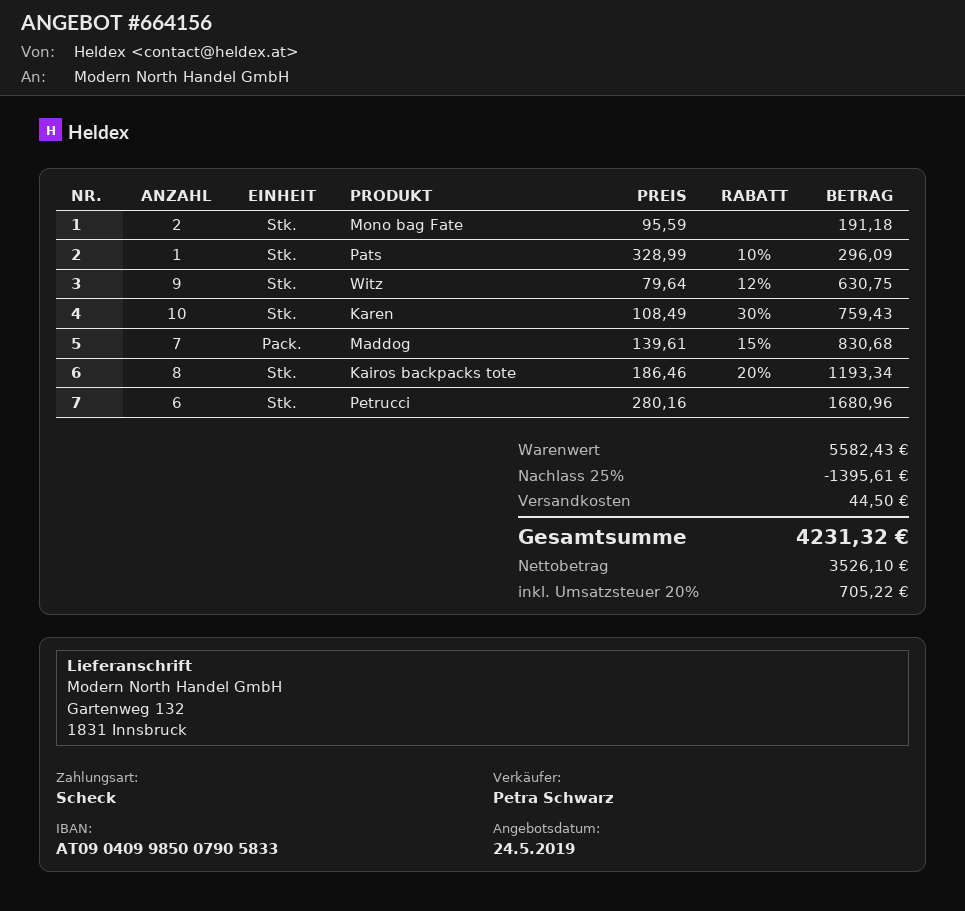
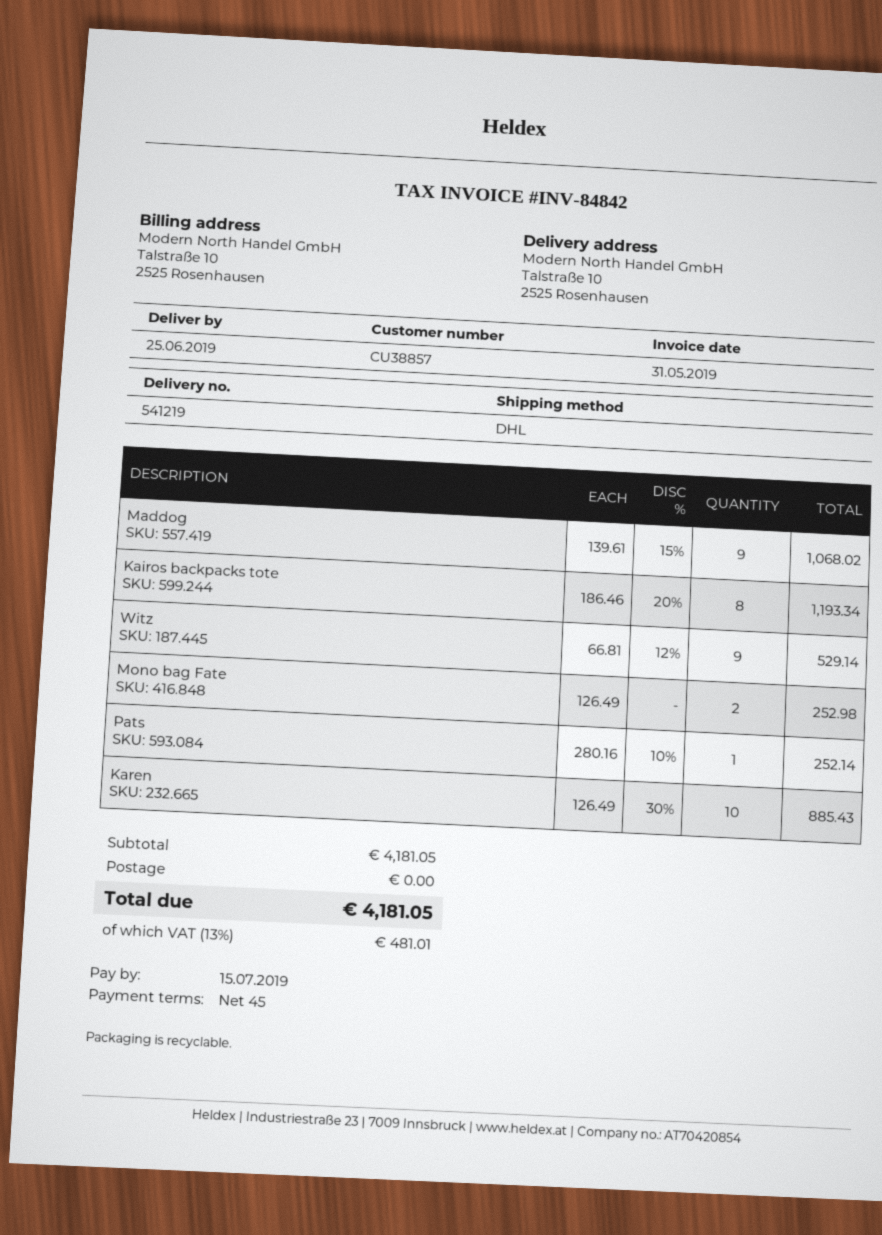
ship to: Gartenweg 132, 1831 Innsbruck -> Talstraße 10, 2525 Rosenhausen
Mono bag Fate: 2 x 95.59 = 191.18 -> 2 x 126.49 = 252.98
Pats: 1 x 328.99 - 10% = 296.09 -> 1 x 280.16 - 10% = 252.14
Witz: 9 x 79.64 - 12% = 630.75 -> 9 x 66.81 - 12% = 529.14
Karen: 10 x 108.49 - 30% = 759.43 -> 10 x 126.49 - 30% = 885.43
Maddog: 7 x 139.61 - 15% = 830.68 -> 9 x 139.61 - 15% = 1068.02
Petrucci: 6 x 280.16 = 1680.96 -> none
subtotal: 5582.43 -> 4181.05
discount: 25% = 1395.61 -> none
shipping: 44.50 -> 0.00
tax: 20% = 705.22 -> 13% = 481.01
total: 4231.32 -> 4181.05

